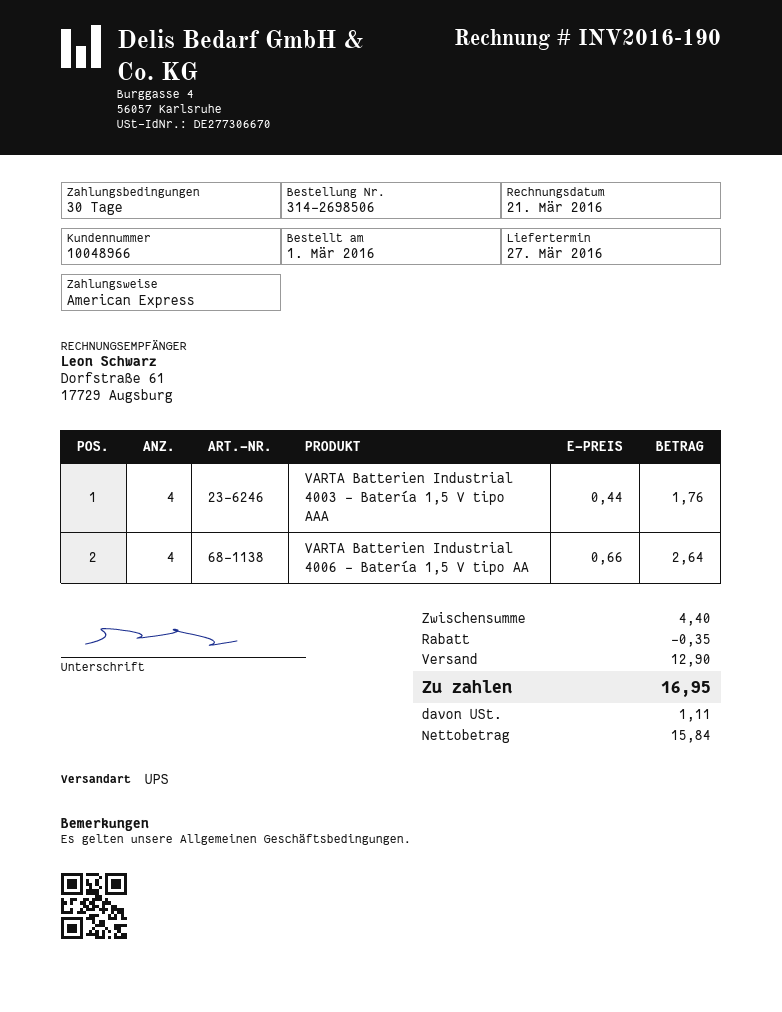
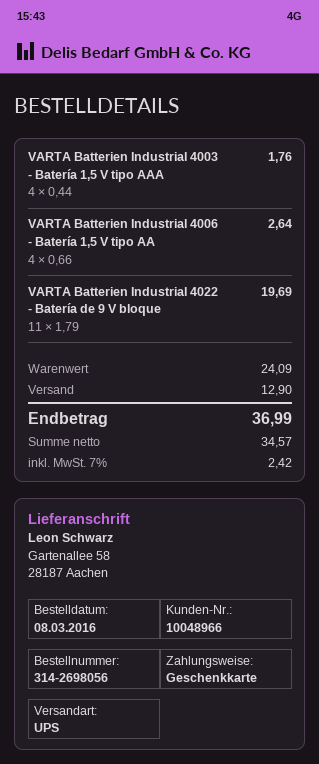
order number: 314-2698506 -> 314-2698056
order date: 2016-03-01 -> 2016-03-08
payment method: American Express -> gift card
VARTA Batterien Industrial 4022 - Batería de 9 V bloque: none -> 11 x 1.79 = 19.69
subtotal: 4.40 -> 24.09
discount: 0.35 -> none
net: 15.84 -> 34.57
tax: 1.11 -> 2.42
total: 16.95 -> 36.99

